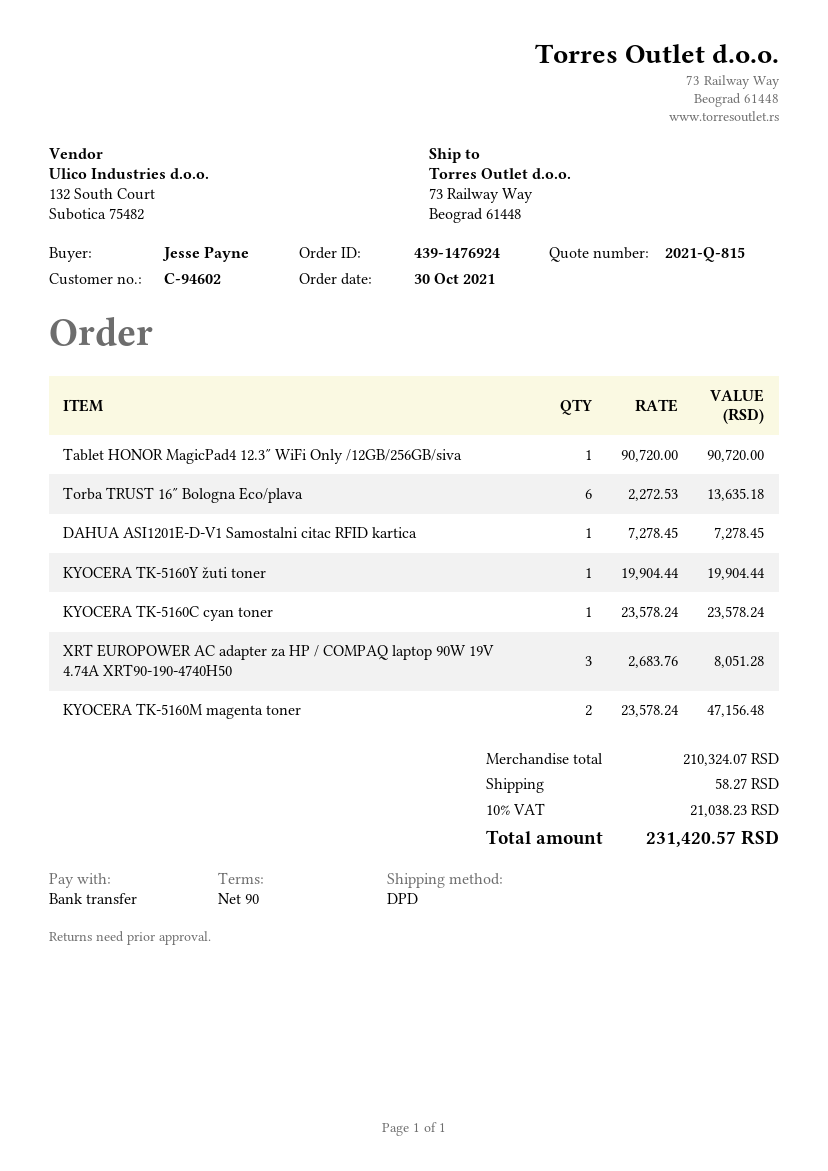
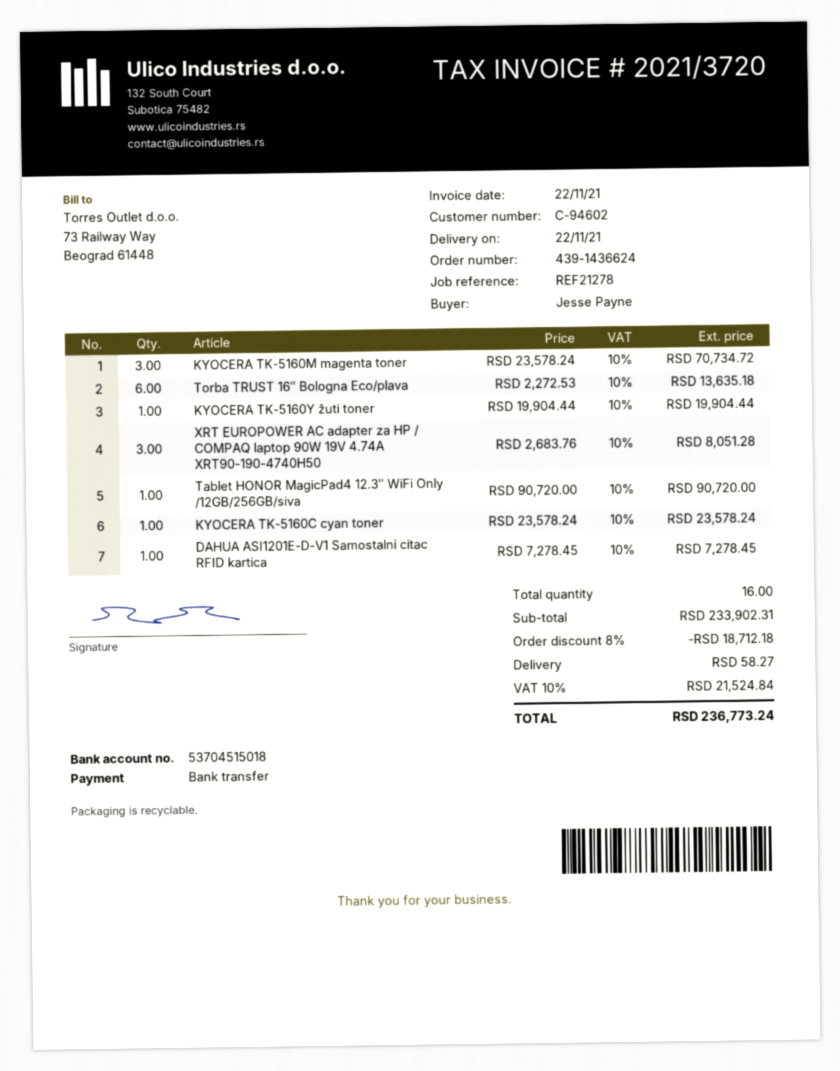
order number: 439-1476924 -> 439-1436624
KYOCERA TK-5160M magenta toner: 2 x 23578.24 = 47156.48 -> 3 x 23578.24 = 70734.72
subtotal: 210324.07 -> 233902.31
discount: none -> 8% = 18712.18
tax: 10% = 21038.23 -> 10% = 21524.84
total: 231420.57 -> 236773.24

